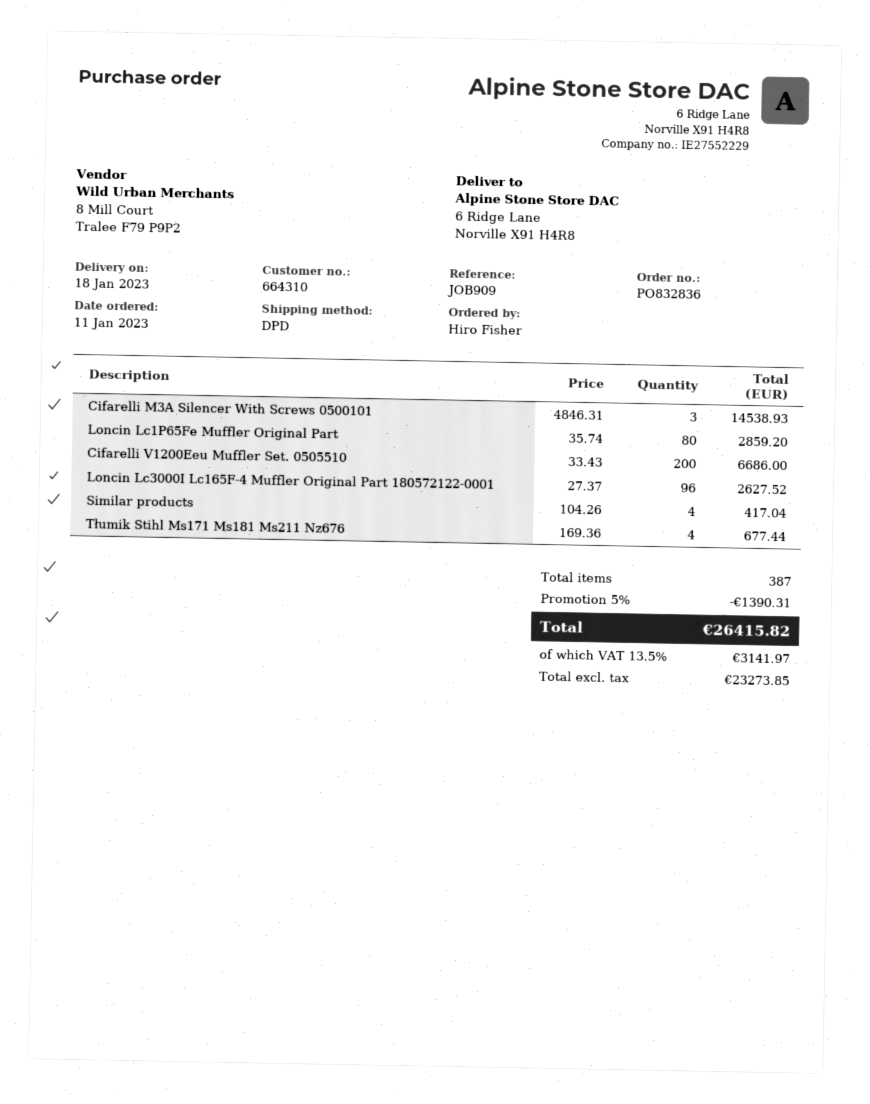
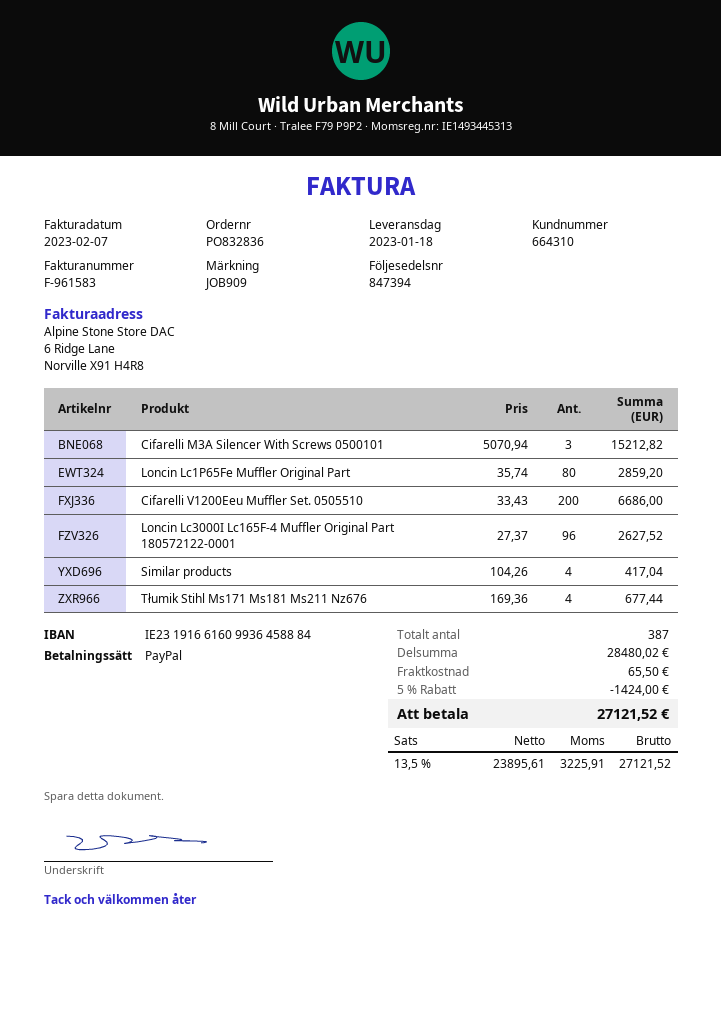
Cifarelli M3A Silencer With Screws 0500101: 3 x 4846.31 = 14538.93 -> 3 x 5070.94 = 15212.82
discount: 5% = 1390.31 -> 5% = 1424.00
shipping: none -> 65.50
net: 23273.85 -> 23895.61
tax: 13.5% = 3141.97 -> 13.5% = 3225.91
total: 26415.82 -> 27121.52

